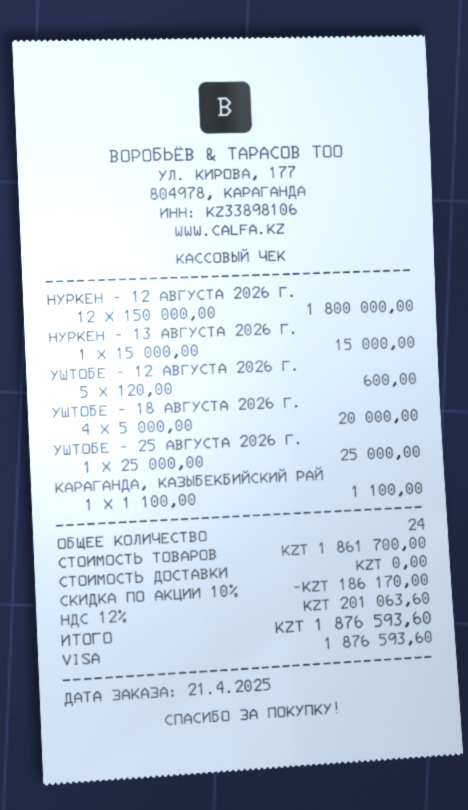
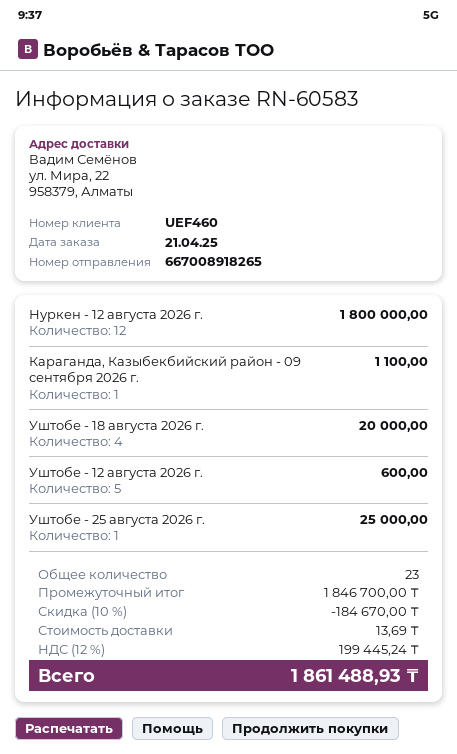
НУРКЕН - 13 АВГУСТА 2026 Г.: 1 for 15000.00 -> none
total quantity: 24 -> 23
subtotal: 1861700.00 -> 1846700.00
discount: 10% = 186170.00 -> 10% = 184670.00
shipping: 0.00 -> 13.69
tax: 12% = 201063.60 -> 12% = 199445.24
total: 1876593.60 -> 1861488.93

